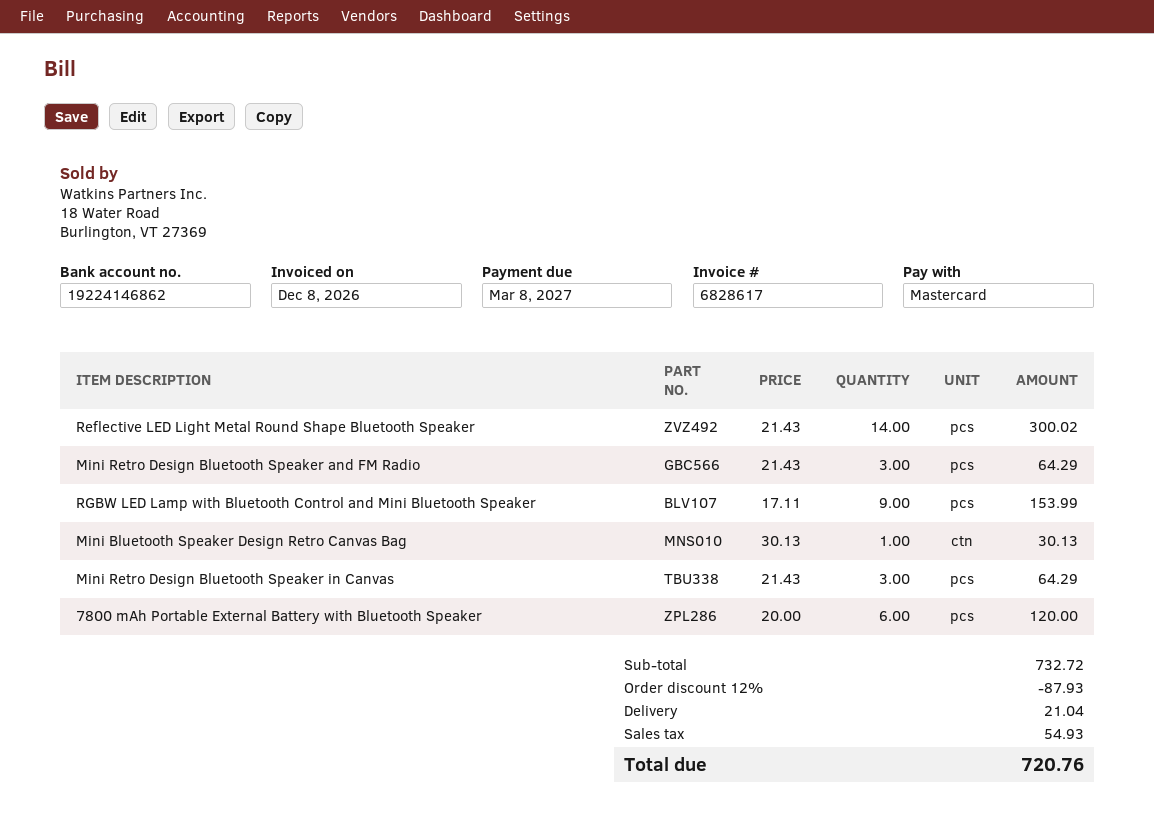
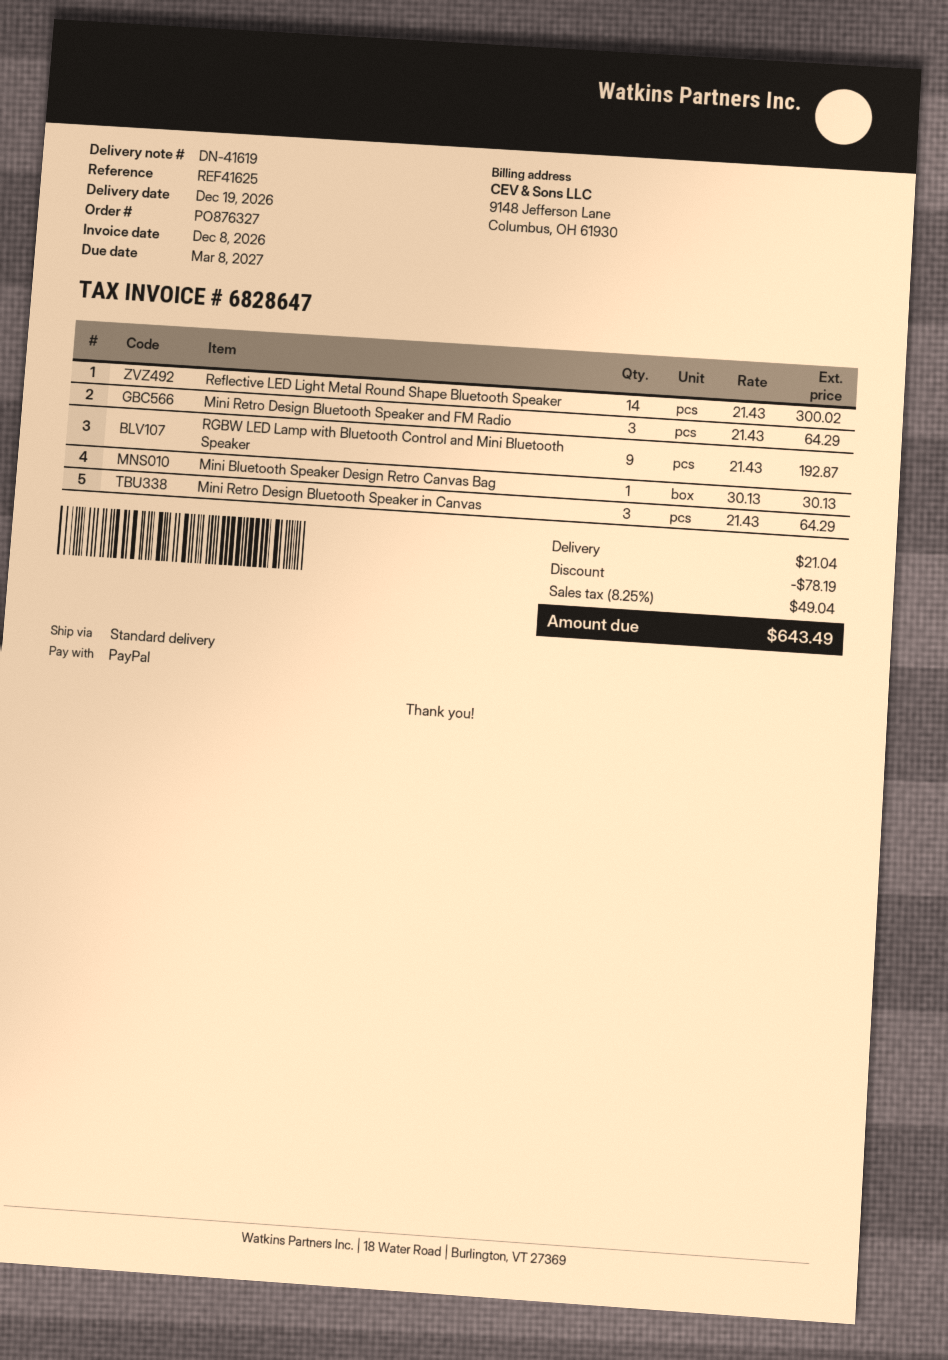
invoice number: 6828617 -> 6828647
payment method: Mastercard -> PayPal
RGBW LED Lamp with Bluetooth Control and Mini Bluetooth Speaker: 9 x 17.11 = 153.99 -> 9 x 21.43 = 192.87
7800 mAh Portable External Battery with Bluetooth Speaker: 6 x 20.00 = 120.00 -> none
discount: 87.93 -> 78.19
tax: 54.93 -> 49.04
total: 720.76 -> 643.49

